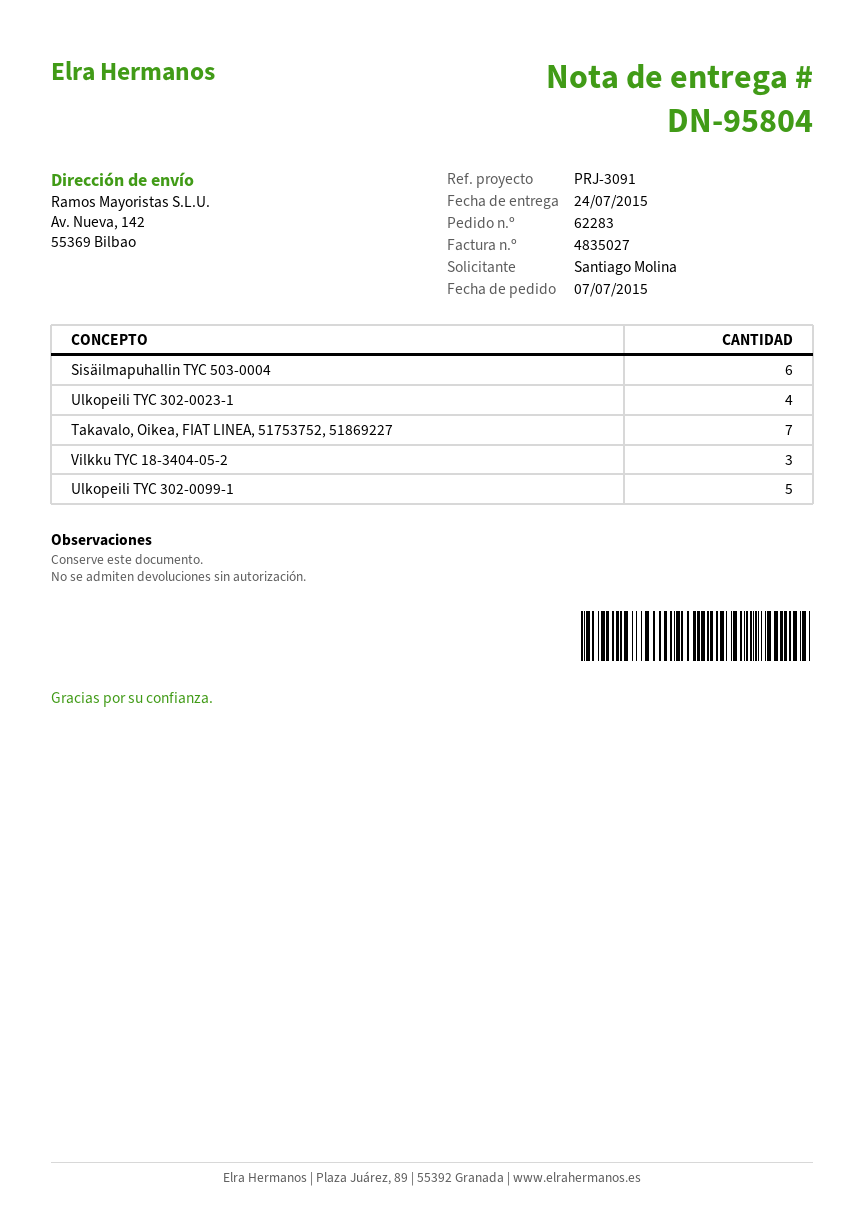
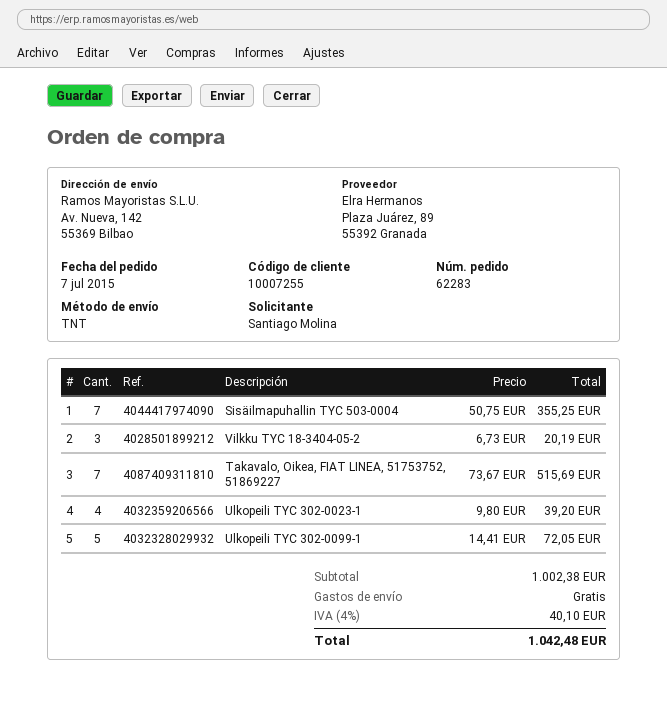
Sisäilmapuhallin TYC 503-0004: 6 -> 7

